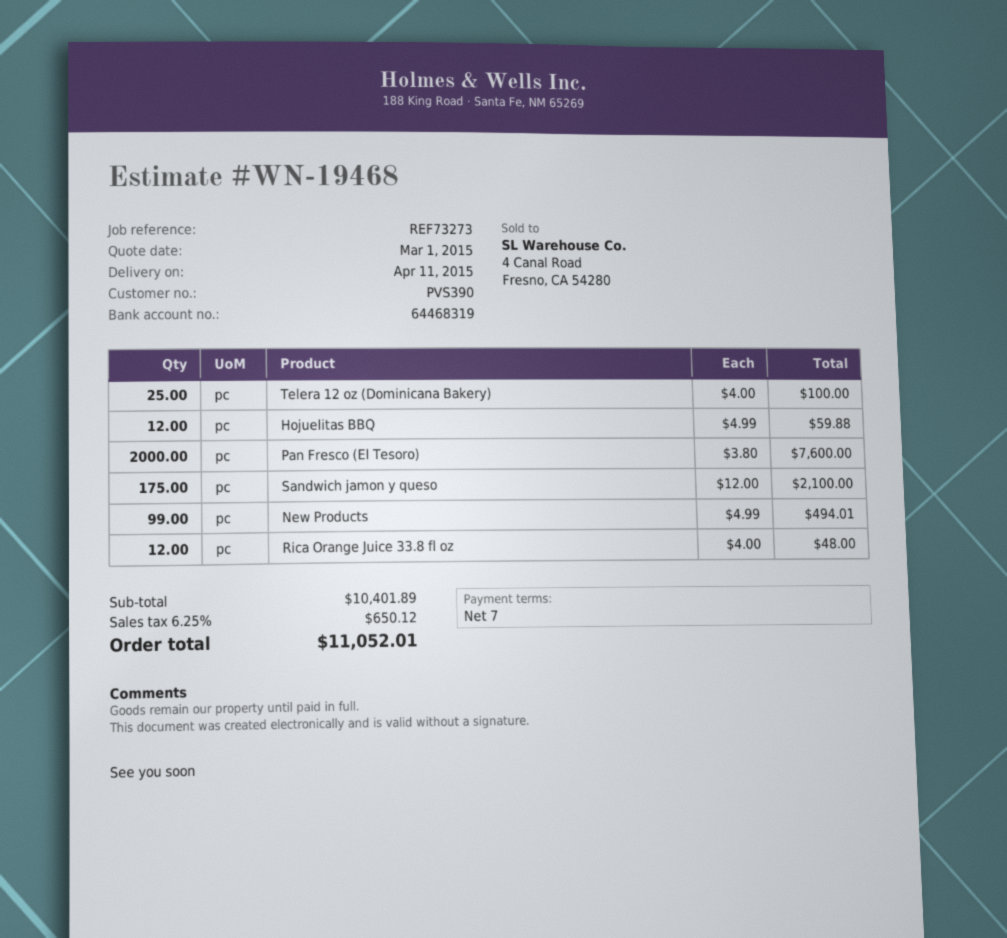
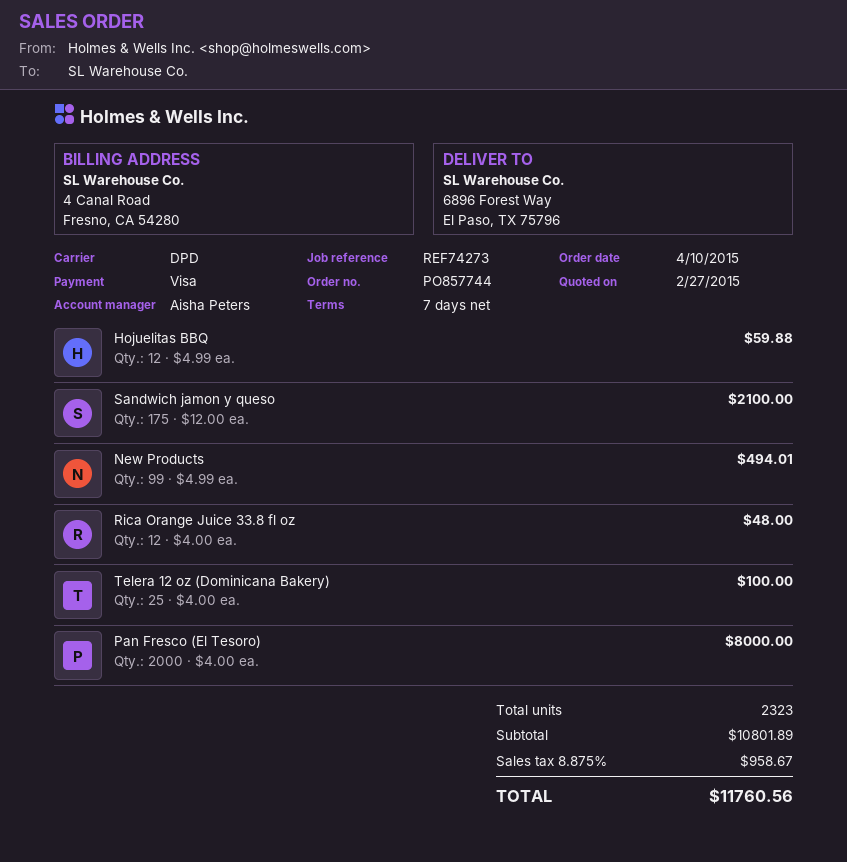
quote date: 2015-03-01 -> 2015-02-27
reference: REF73273 -> REF74273
Pan Fresco (El Tesoro): 2000 x 3.80 = 7600.00 -> 2000 x 4.00 = 8000.00
subtotal: 10401.89 -> 10801.89
tax: 6.25% = 650.12 -> 8.875% = 958.67
total: 11052.01 -> 11760.56

